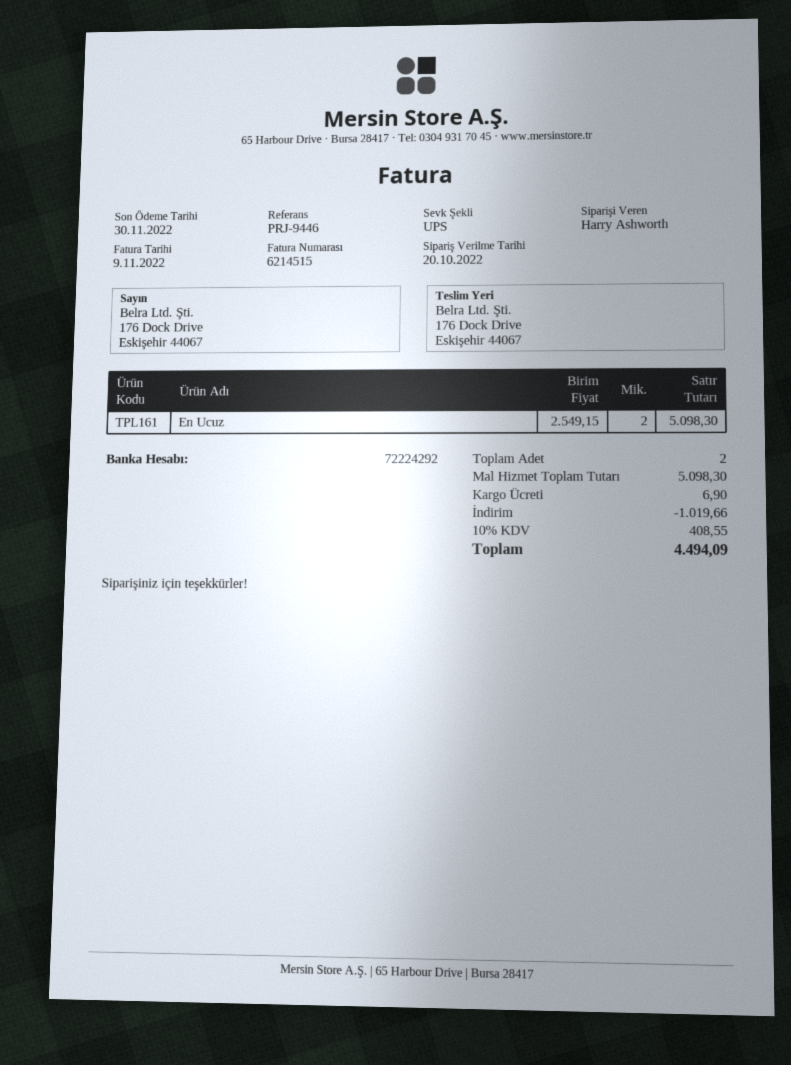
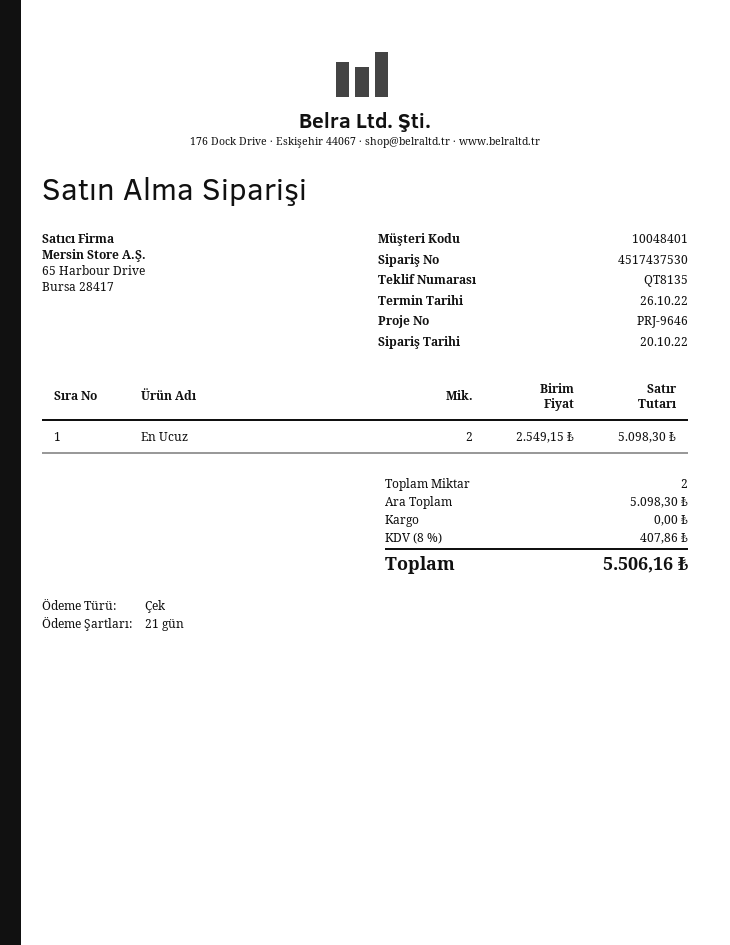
reference: PRJ-9446 -> PRJ-9646
discount: 1019.66 -> none
shipping: 6.90 -> 0.00
tax: 10% = 408.55 -> 8% = 407.86
total: 4494.09 -> 5506.16

